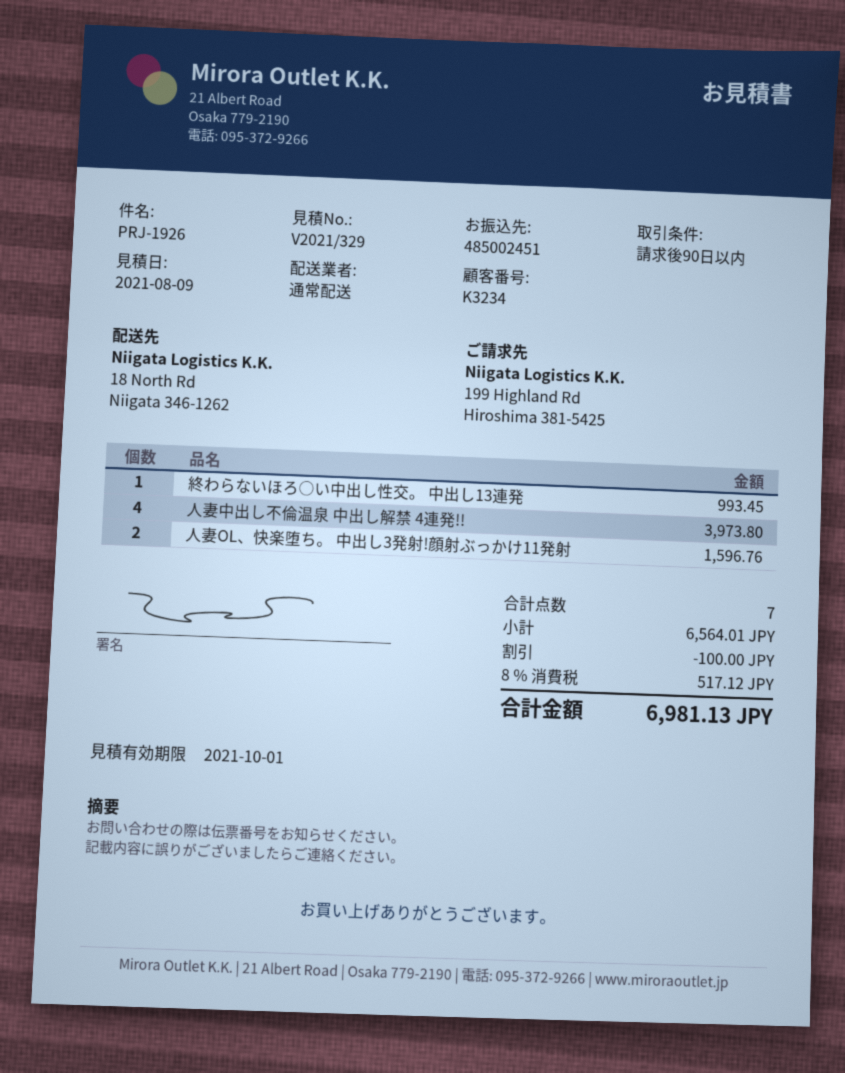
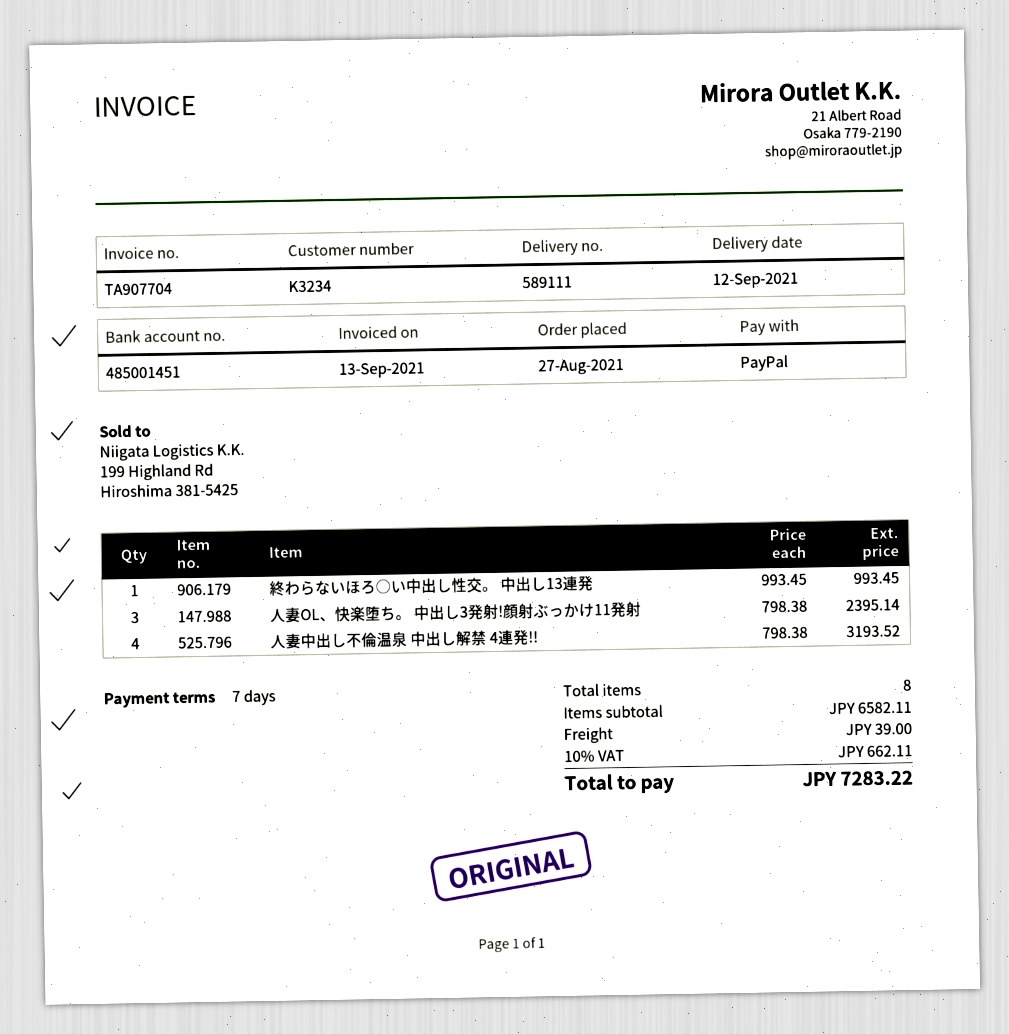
payment terms: 90 days -> 7 days
bank account: 485002451 -> 485001451
人妻中出し不倫温泉 中出し解禁 4連発!!: 4 for 3973.80 -> 4 for 3193.52
人妻OL、快楽堕ち。 中出し3発射!顔射ぶっかけ11発射: 2 for 1596.76 -> 3 for 2395.14
total quantity: 7 -> 8
subtotal: 6564.01 -> 6582.11
discount: 100.00 -> none
shipping: none -> 39.00
tax: 8% = 517.12 -> 10% = 662.11
total: 6981.13 -> 7283.22

